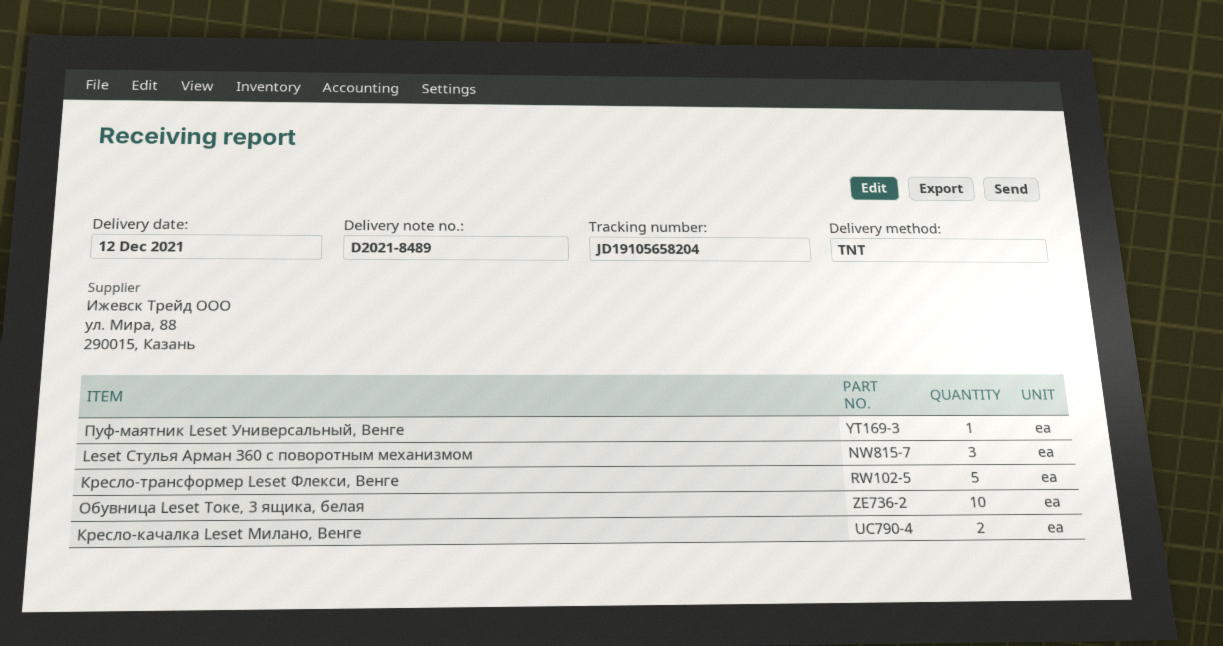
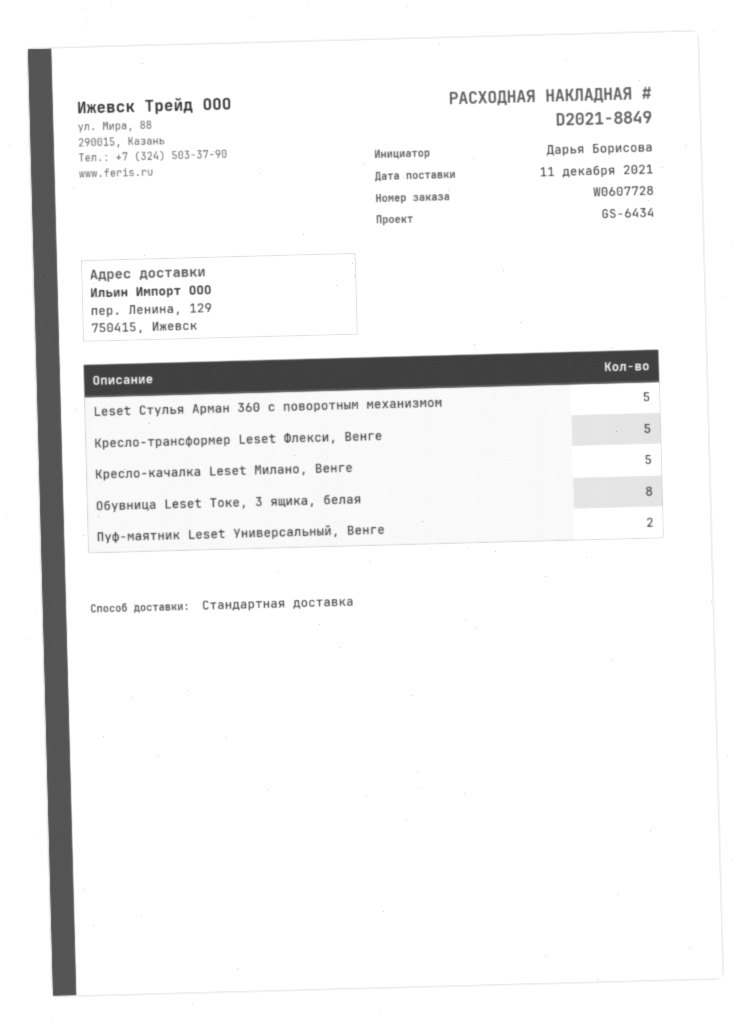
delivery note number: D2021-8489 -> D2021-8849
delivery date: 2021-12-12 -> 2021-12-11
shipping method: TNT -> standard
Пуф-маятник Leset Универсальный, Венге: 1 -> 2
Leset Стулья Арман 360 с поворотным механизмом: 3 -> 5
Обувница Leset Токе, 3 ящика, белая: 10 -> 8
Кресло-качалка Leset Милано, Венге: 2 -> 5

